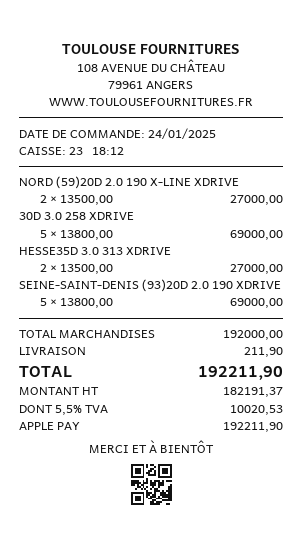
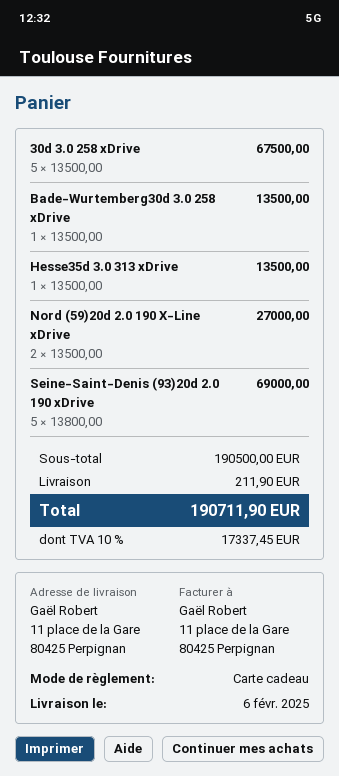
payment method: Apple Pay -> gift card
30D 3.0 258 XDRIVE: 5 x 13800.00 = 69000.00 -> 5 x 13500.00 = 67500.00
HESSE35D 3.0 313 XDRIVE: 2 x 13500.00 = 27000.00 -> 1 x 13500.00 = 13500.00
Bade-Wurtemberg30d 3.0 258 xDrive: none -> 1 x 13500.00 = 13500.00
subtotal: 192000.00 -> 190500.00
tax: 5.5% = 10020.53 -> 10% = 17337.45
total: 192211.90 -> 190711.90

